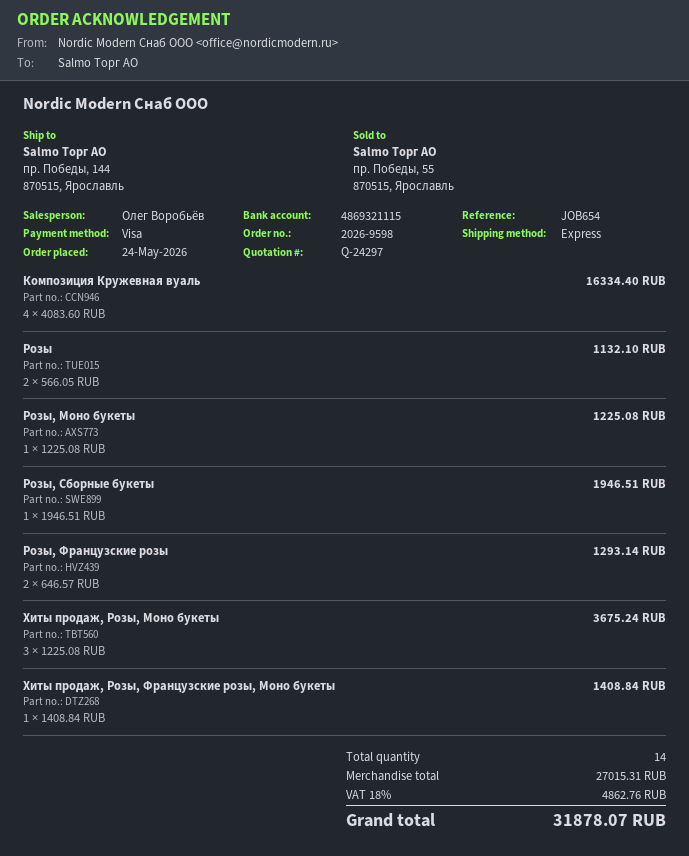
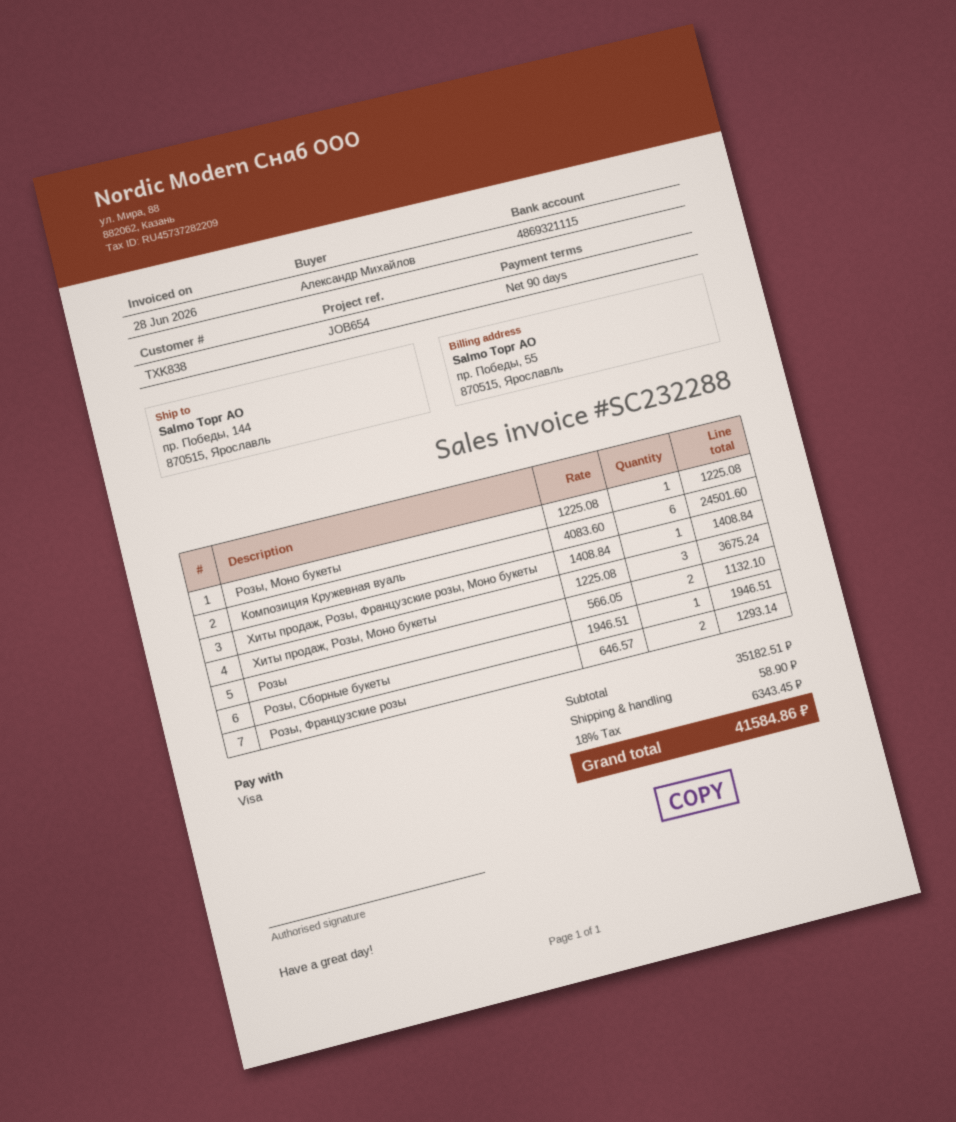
Композиция Кружевная вуаль: 4 x 4083.60 = 16334.40 -> 6 x 4083.60 = 24501.60
subtotal: 27015.31 -> 35182.51
shipping: none -> 58.90
tax: 18% = 4862.76 -> 18% = 6343.45
total: 31878.07 -> 41584.86

